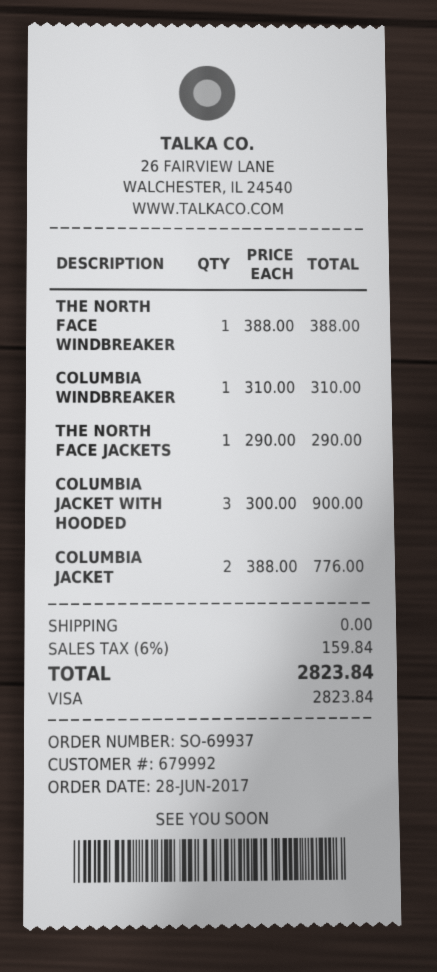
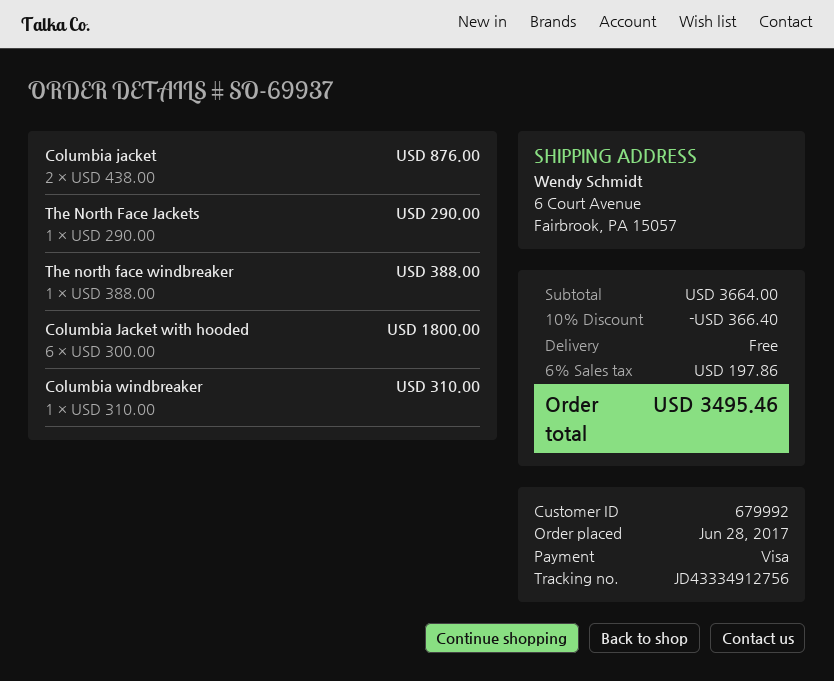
COLUMBIA JACKET WITH HOODED: 3 x 300.00 = 900.00 -> 6 x 300.00 = 1800.00
COLUMBIA JACKET: 2 x 388.00 = 776.00 -> 2 x 438.00 = 876.00
discount: none -> 10% = 366.40
tax: 6% = 159.84 -> 6% = 197.86
total: 2823.84 -> 3495.46

